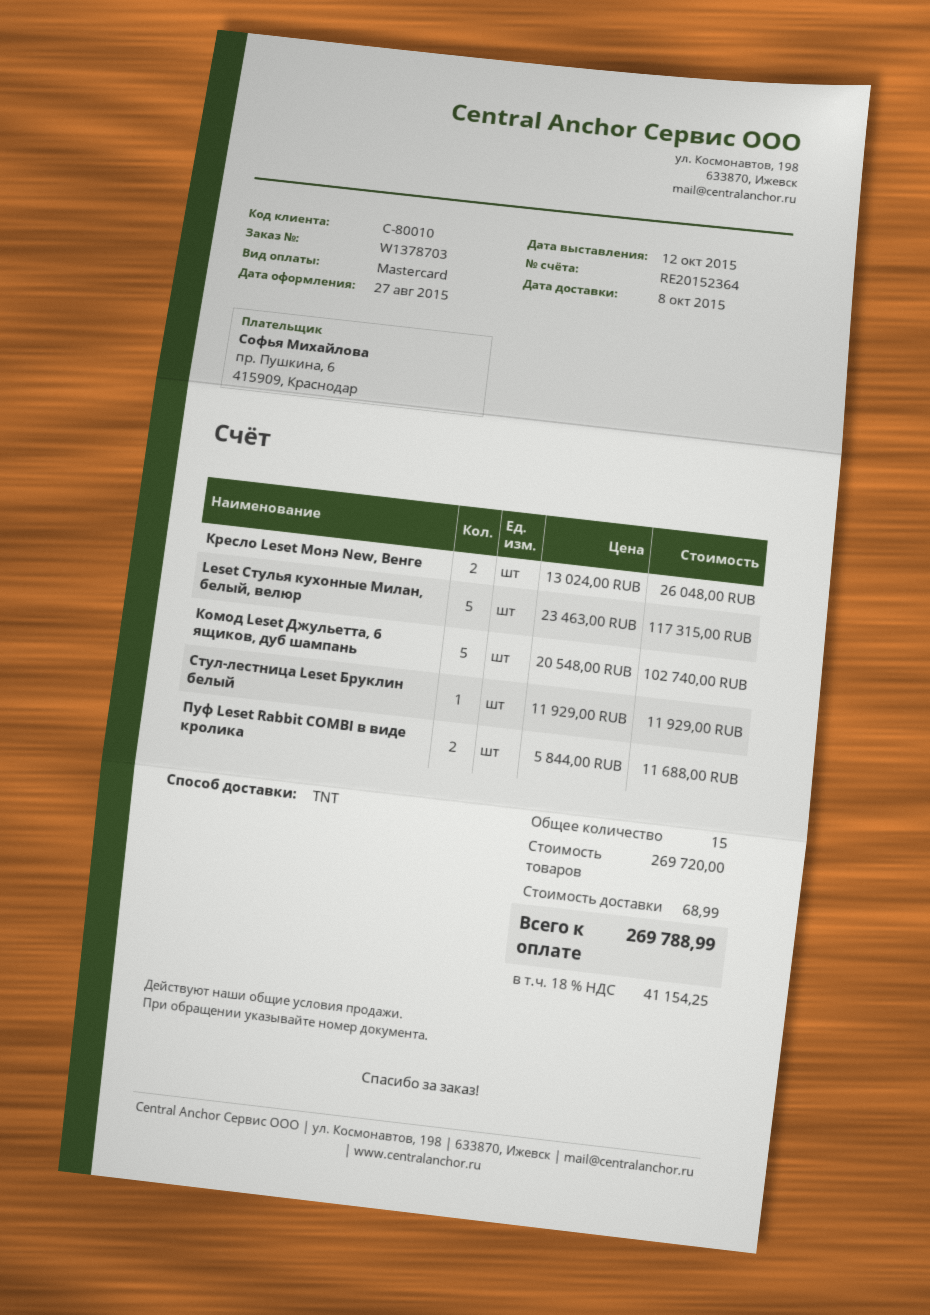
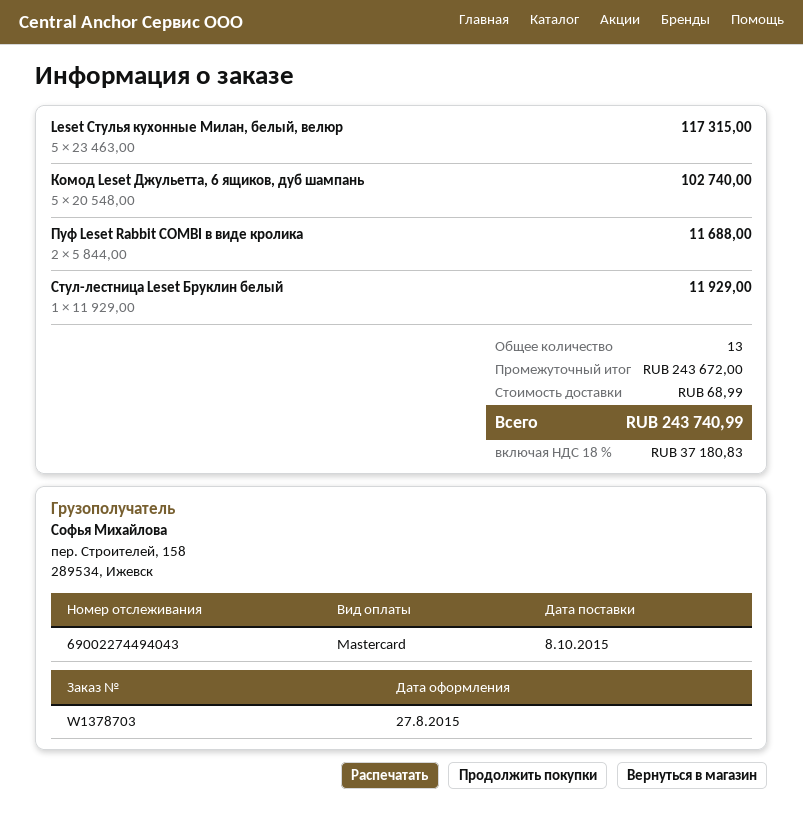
Кресло Leset Монэ New, Венге: 2 x 13024.00 = 26048.00 -> none
total quantity: 15 -> 13
subtotal: 269720.00 -> 243672.00
tax: 18% = 41154.25 -> 18% = 37180.83
total: 269788.99 -> 243740.99

